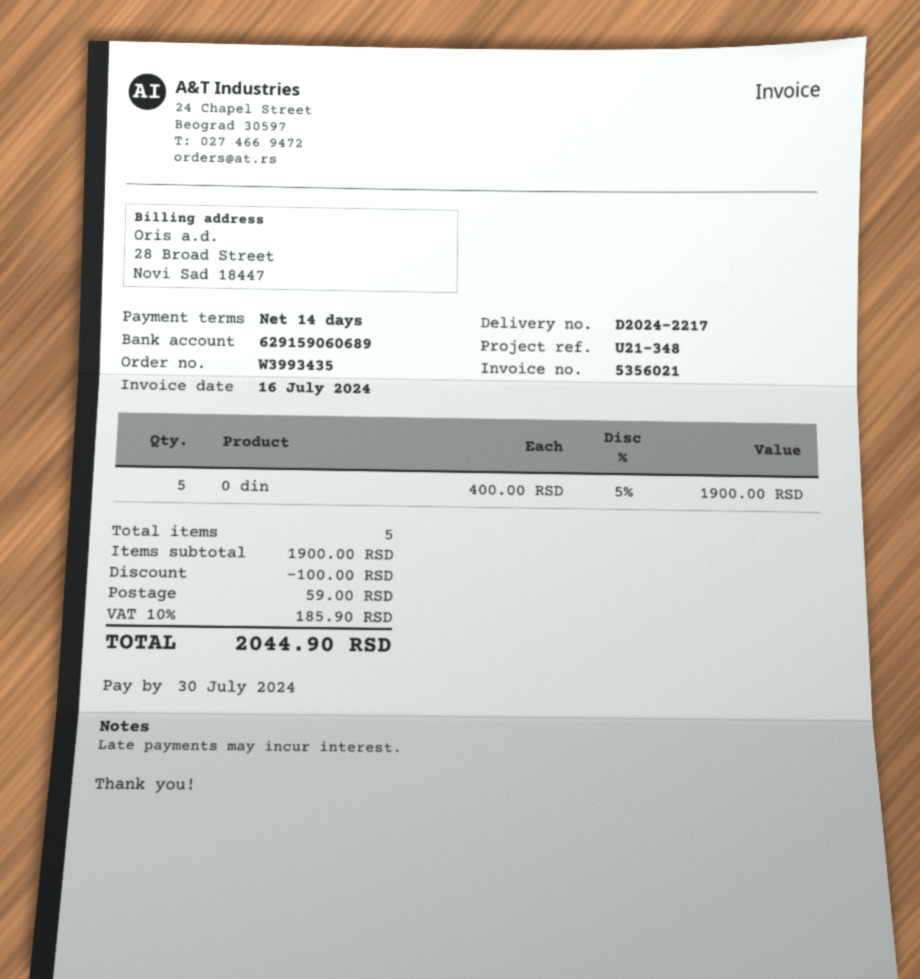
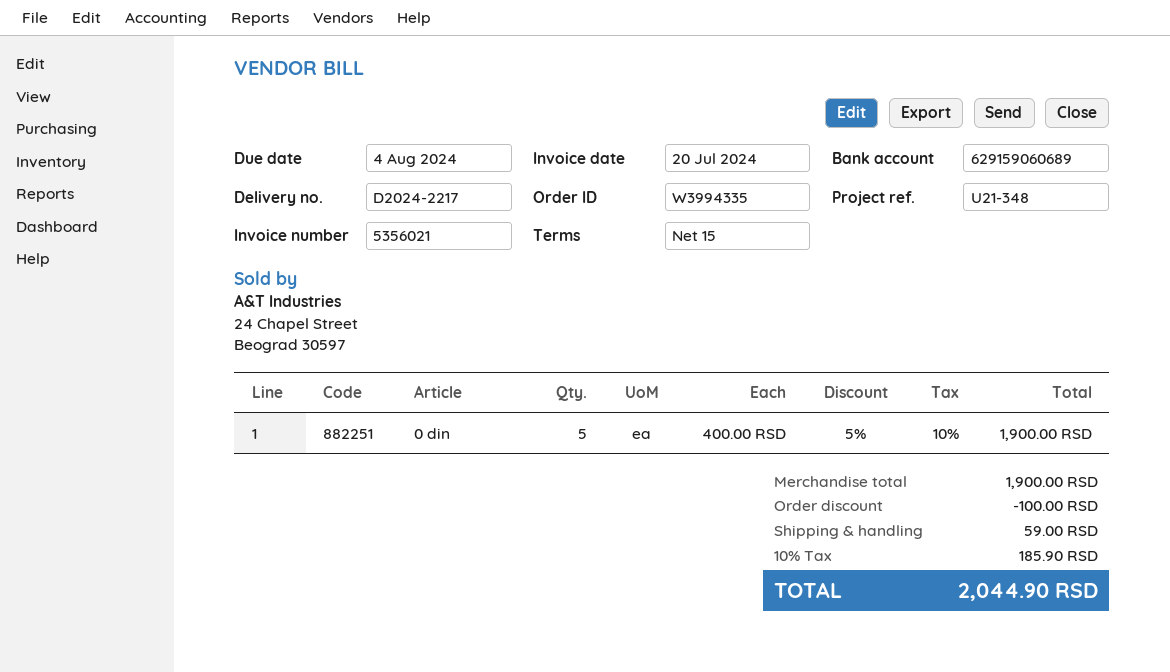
order number: W3993435 -> W3994335
invoice date: 2024-07-16 -> 2024-07-20
payment terms: 14 days -> 15 days
due date: 2024-07-30 -> 2024-08-04

